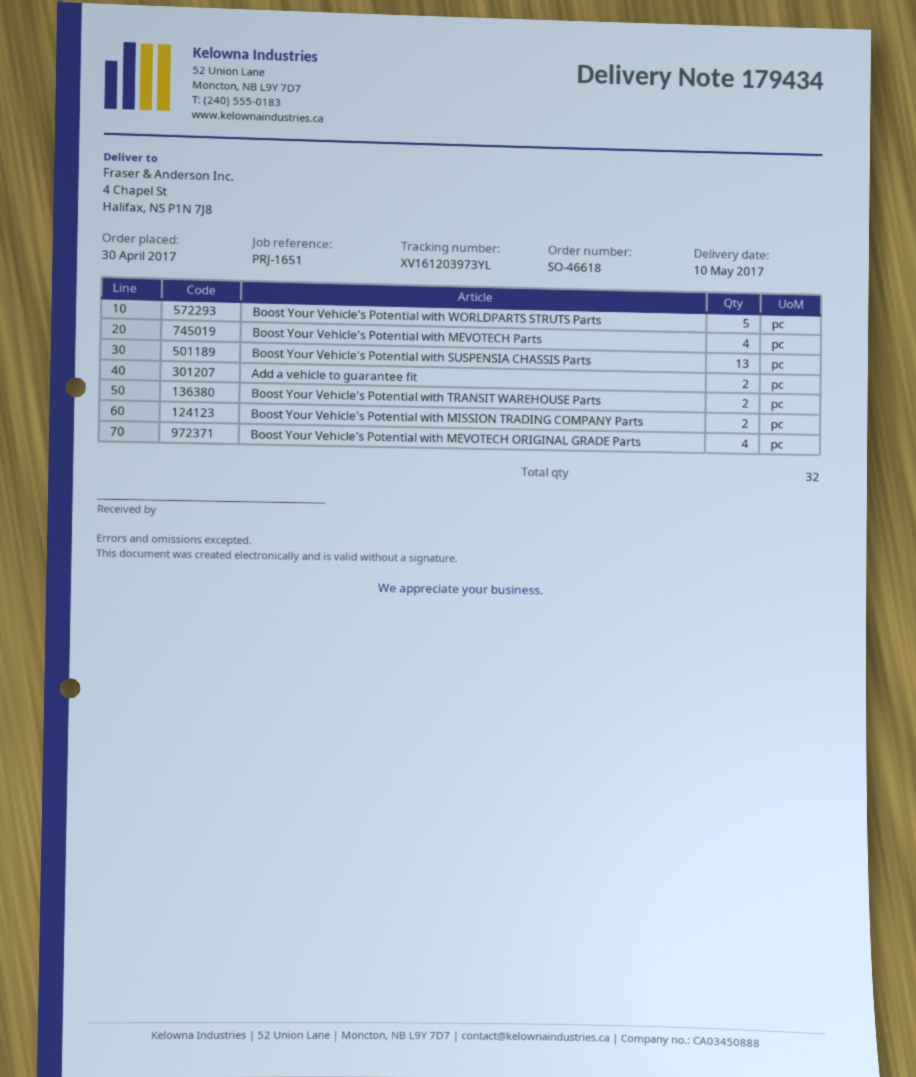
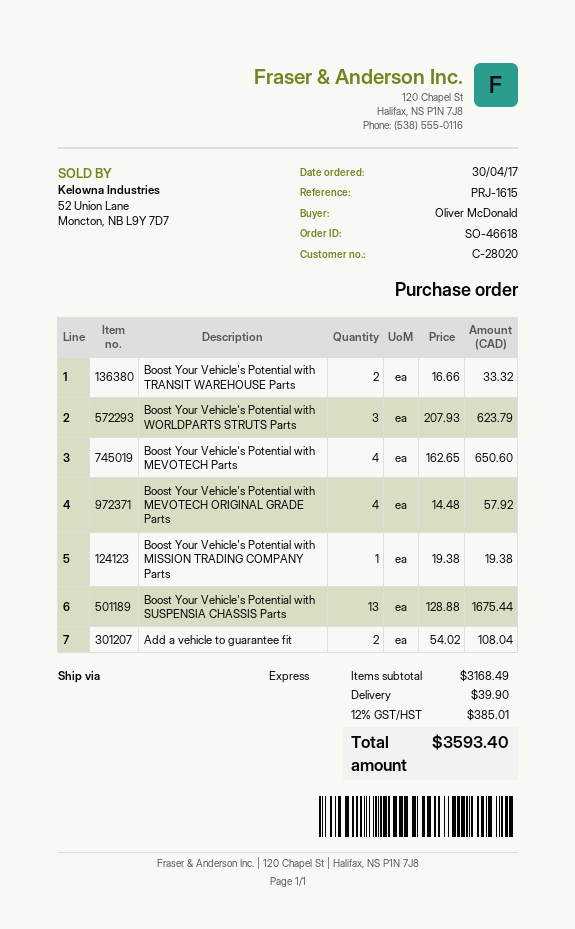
reference: PRJ-1651 -> PRJ-1615
Boost Your Vehicle's Potential with WORLDPARTS STRUTS Parts: 5 -> 3
Boost Your Vehicle's Potential with MISSION TRADING COMPANY Parts: 2 -> 1

